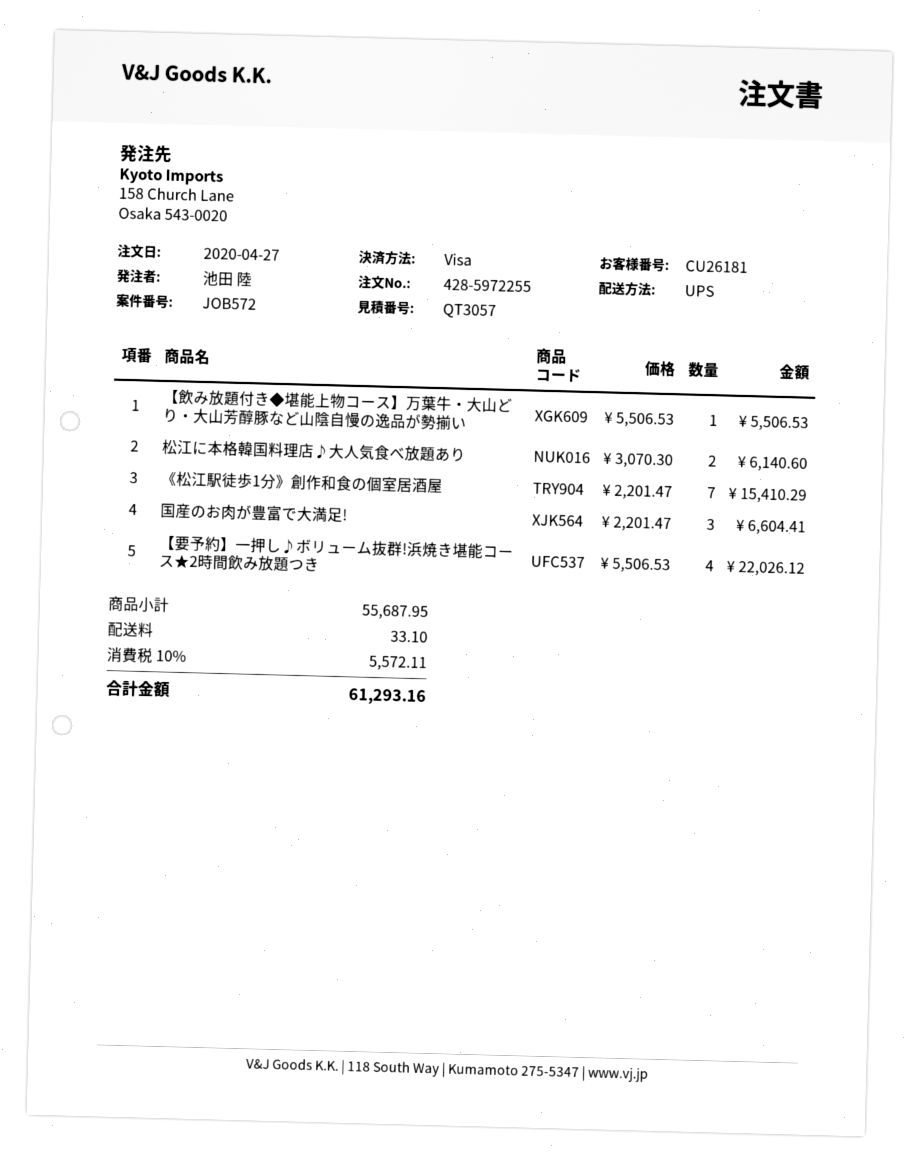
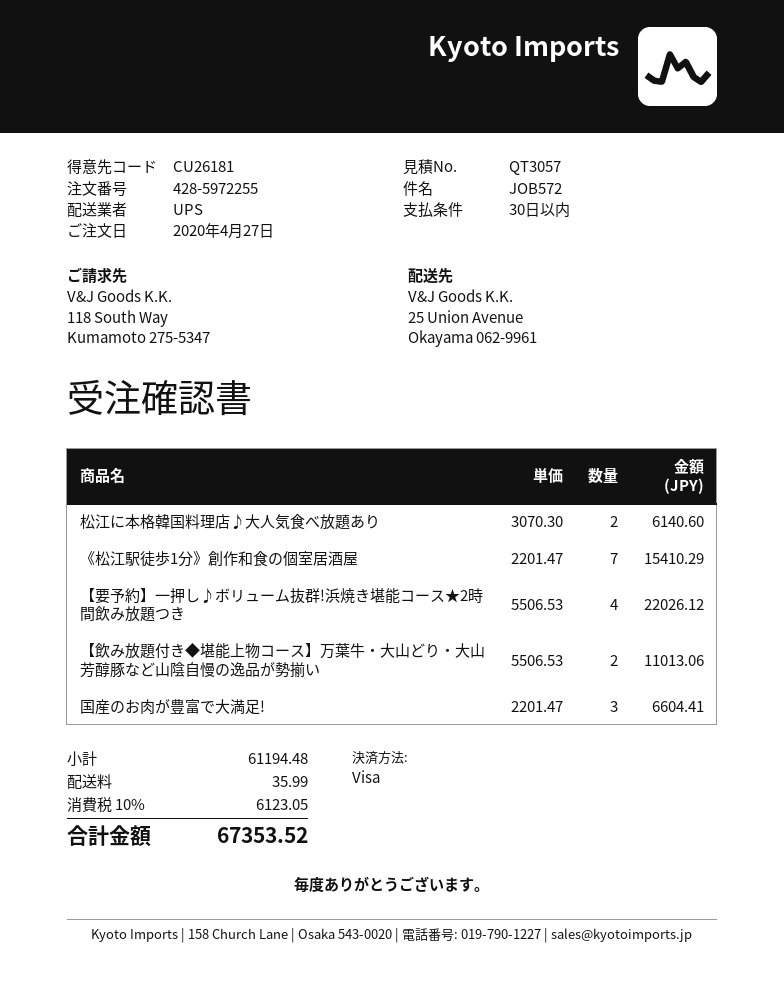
【飲み放題付き◆堪能上物コース】万葉牛・大山どり・大山芳醇豚など山陰自慢の逸品が勢揃い: 1 x 5506.53 = 5506.53 -> 2 x 5506.53 = 11013.06
subtotal: 55687.95 -> 61194.48
shipping: 33.10 -> 35.99
tax: 10% = 5572.11 -> 10% = 6123.05
total: 61293.16 -> 67353.52

